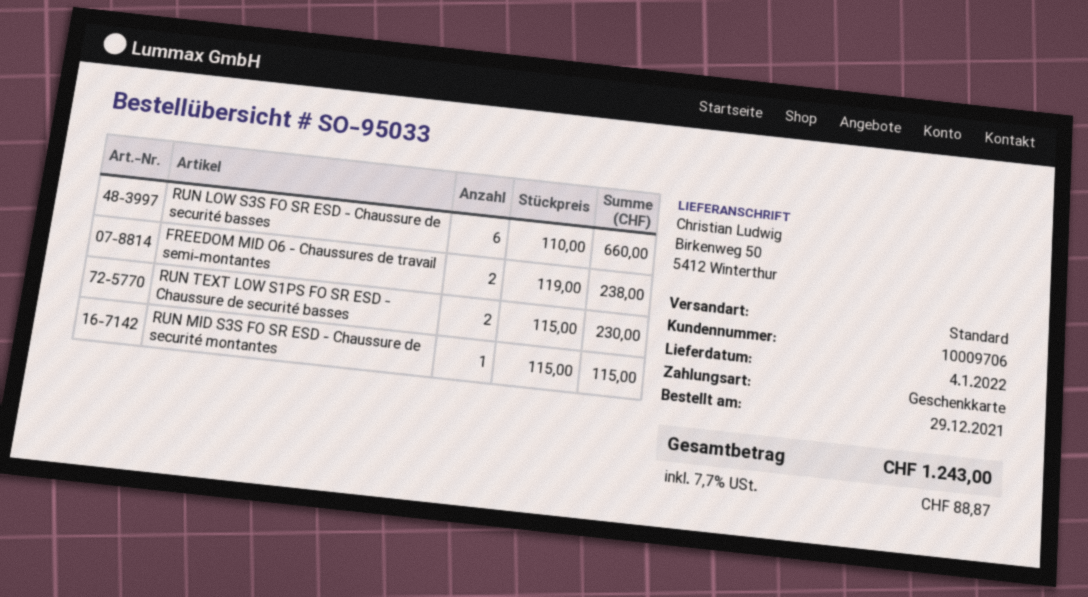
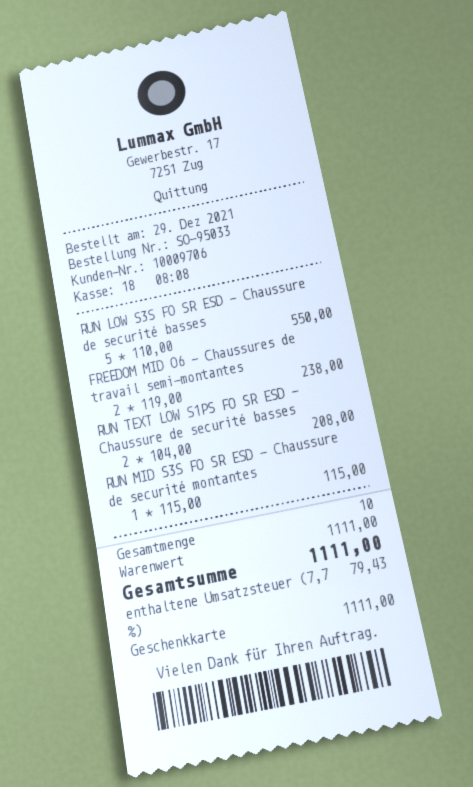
RUN LOW S3S FO SR ESD - Chaussure de securité basses: 6 x 110.00 = 660.00 -> 5 x 110.00 = 550.00
RUN TEXT LOW S1PS FO SR ESD - Chaussure de securité basses: 2 x 115.00 = 230.00 -> 2 x 104.00 = 208.00
tax: 7.7% = 88.87 -> 7.7% = 79.43
total: 1243.00 -> 1111.00

